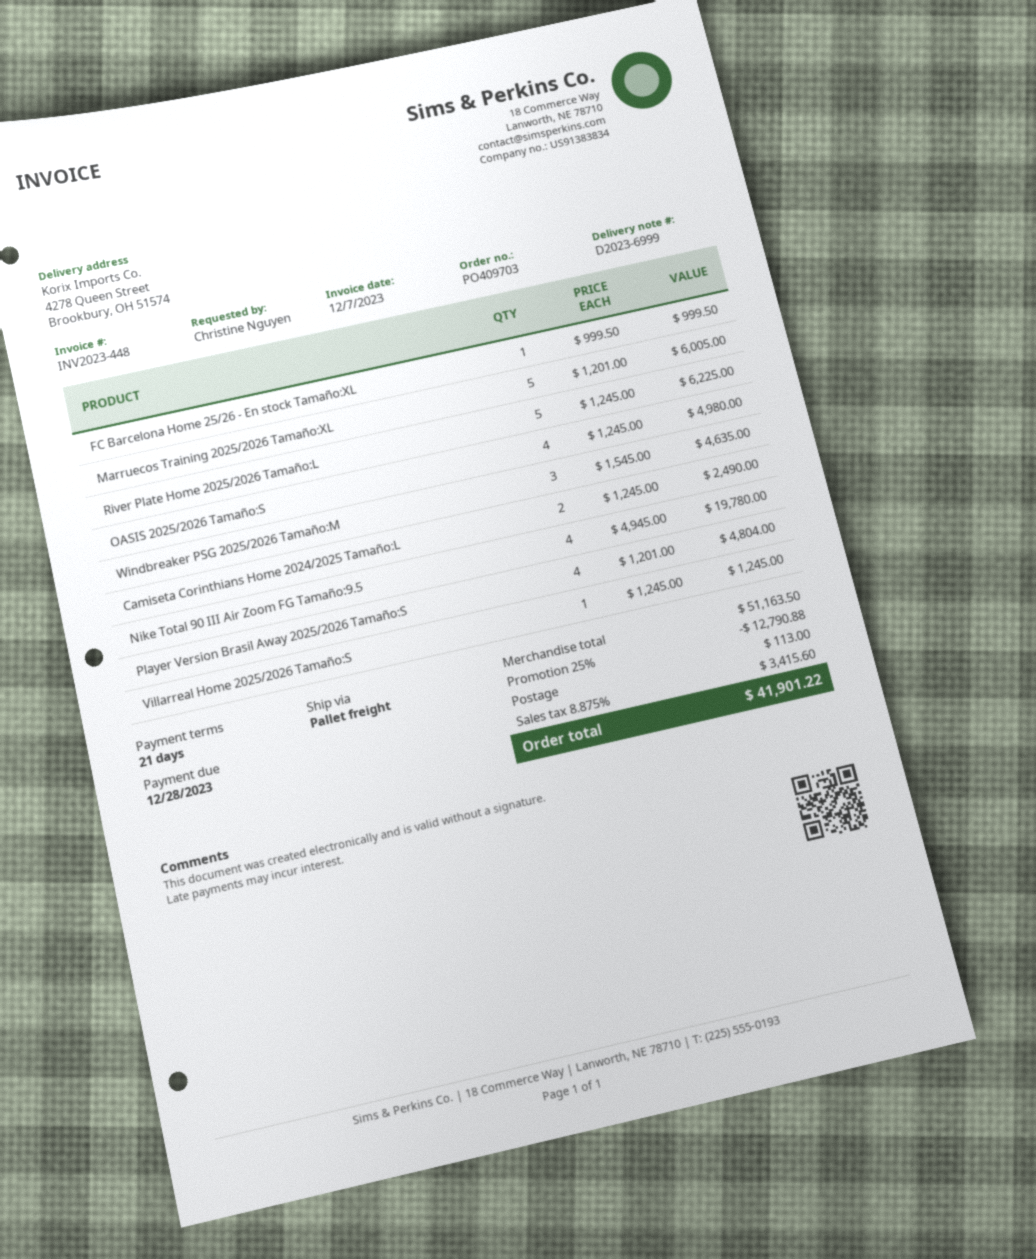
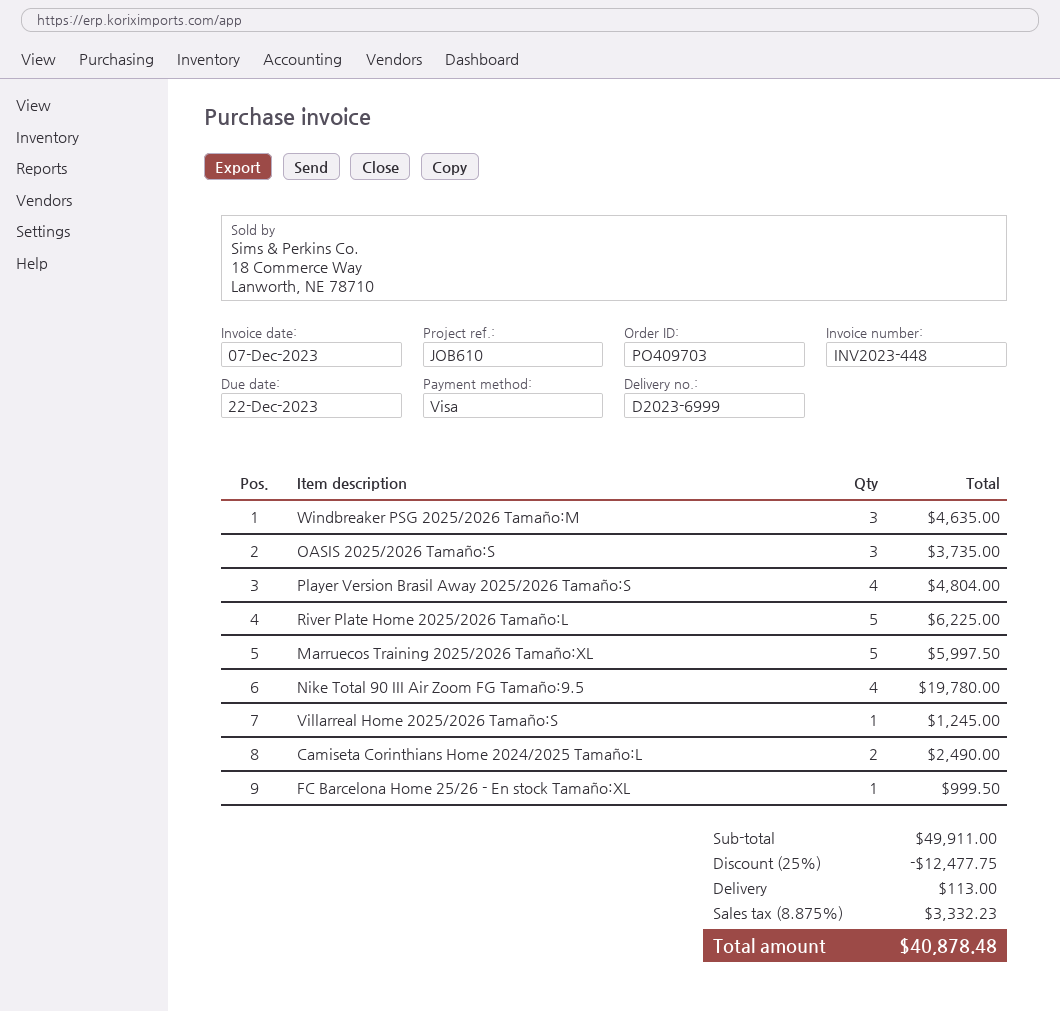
due date: 2023-12-28 -> 2023-12-22
Marruecos Training 2025/2026 Tamaño:XL: 5 for 6005.00 -> 5 for 5997.50
OASIS 2025/2026 Tamaño:S: 4 for 4980.00 -> 3 for 3735.00
subtotal: 51163.50 -> 49911.00
discount: 25% = 12790.88 -> 25% = 12477.75
tax: 8.875% = 3415.60 -> 8.875% = 3332.23
total: 41901.22 -> 40878.48

